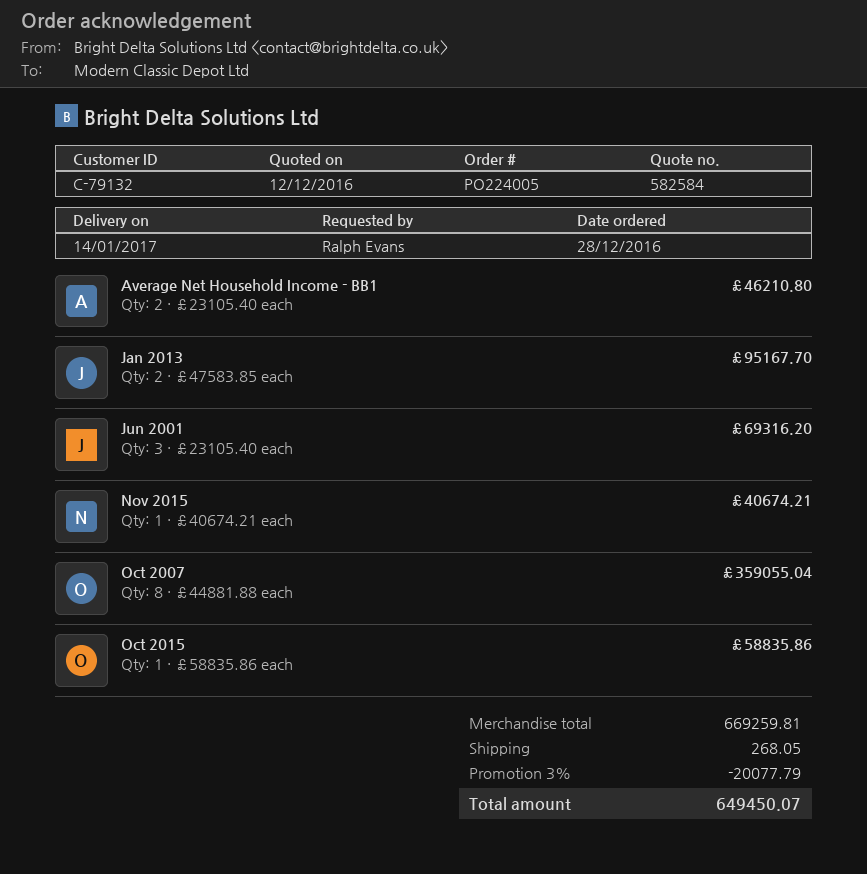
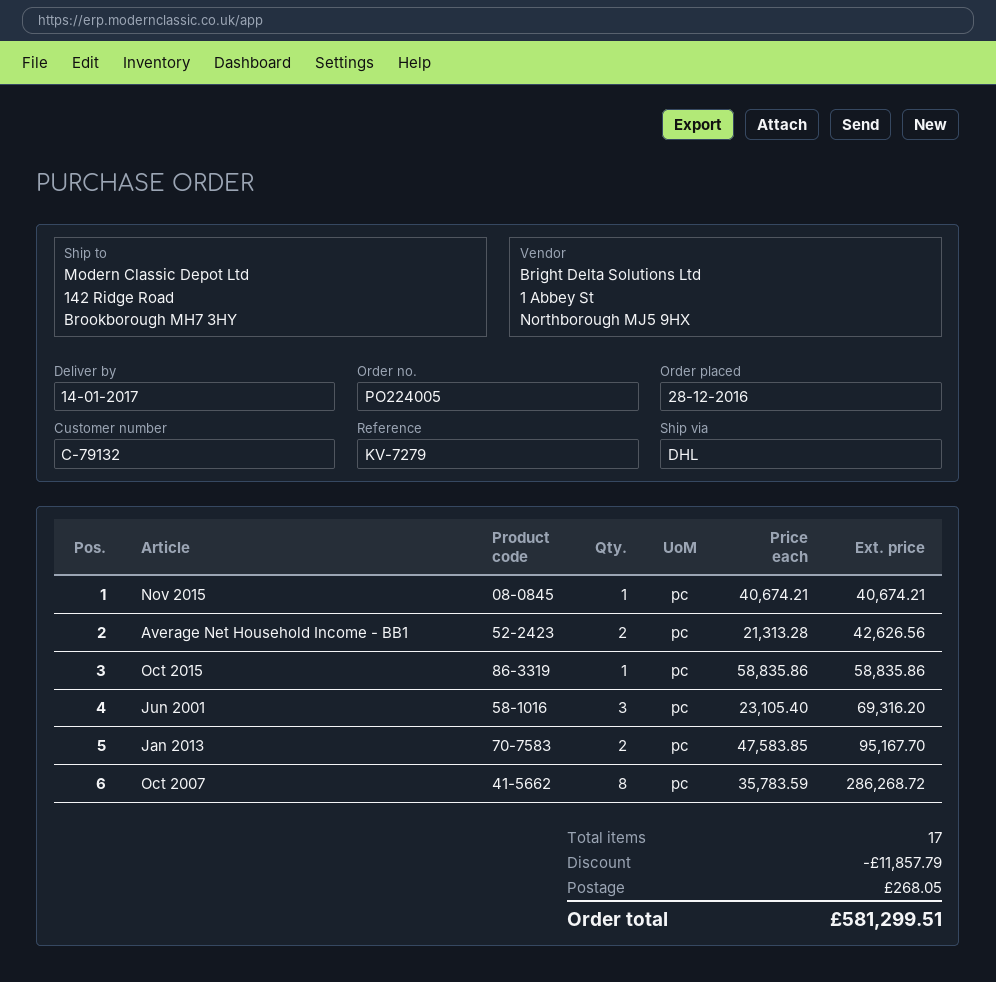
Average Net Household Income - BB1: 2 x 23105.40 = 46210.80 -> 2 x 21313.28 = 42626.56
Oct 2007: 8 x 44881.88 = 359055.04 -> 8 x 35783.59 = 286268.72
discount: 20077.79 -> 11857.79
total: 649450.07 -> 581299.51

